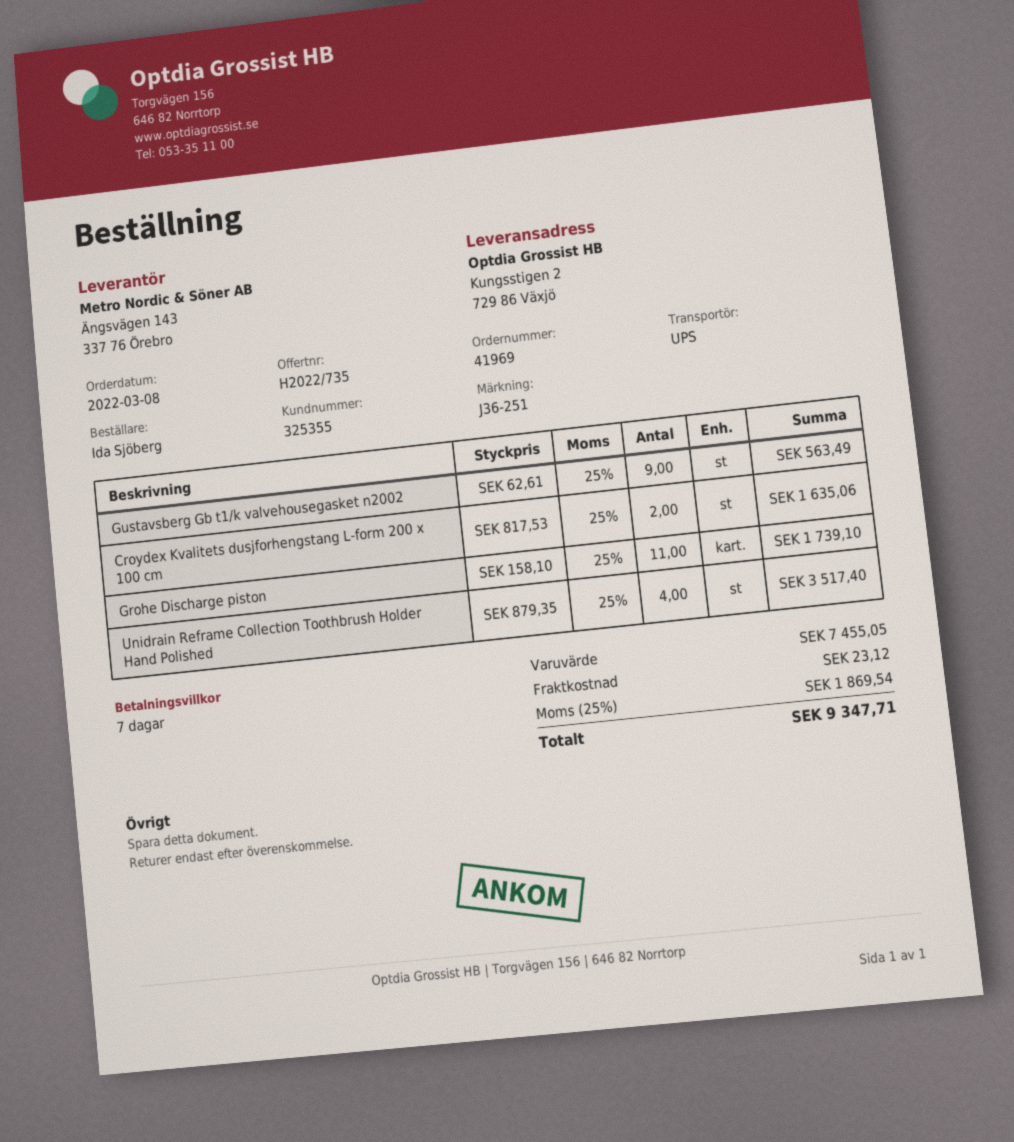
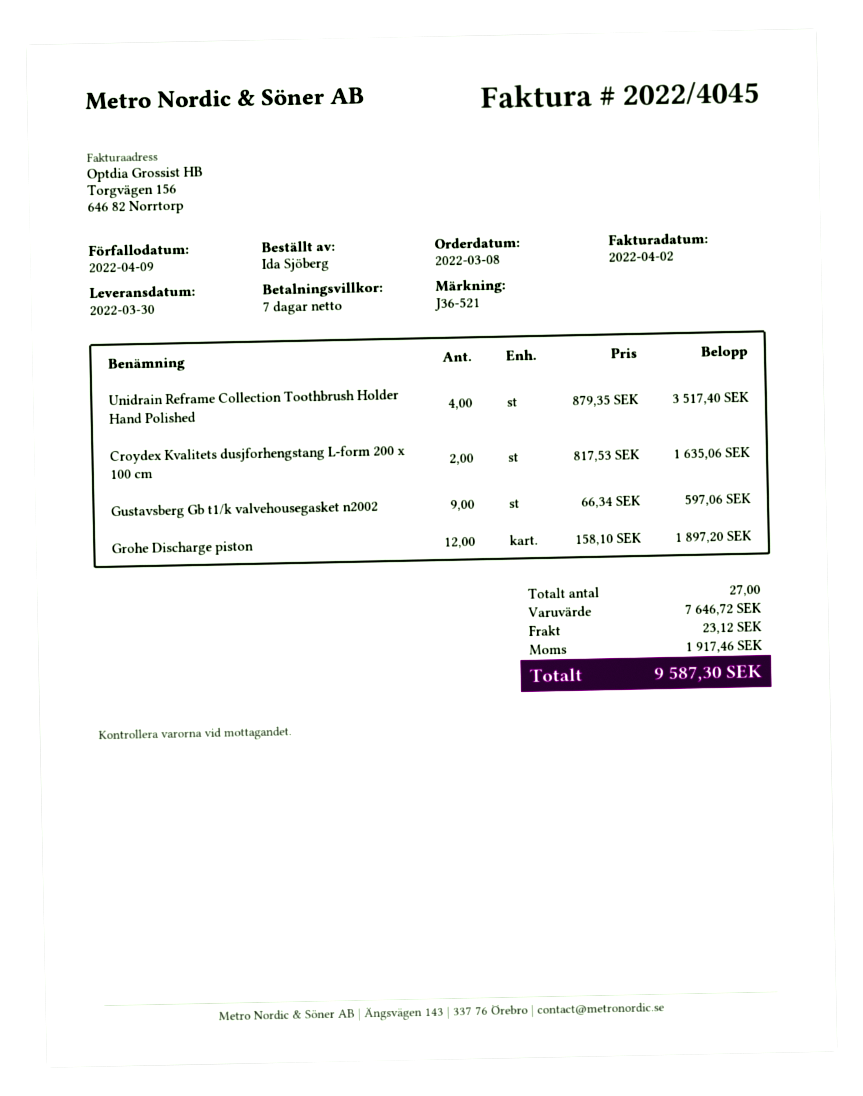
reference: J36-251 -> J36-521
Gustavsberg Gb t1/k valvehousegasket n2002: 9 x 62.61 = 563.49 -> 9 x 66.34 = 597.06
Grohe Discharge piston: 11 x 158.10 = 1739.10 -> 12 x 158.10 = 1897.20
subtotal: 7455.05 -> 7646.72
tax: 1869.54 -> 1917.46
total: 9347.71 -> 9587.30

